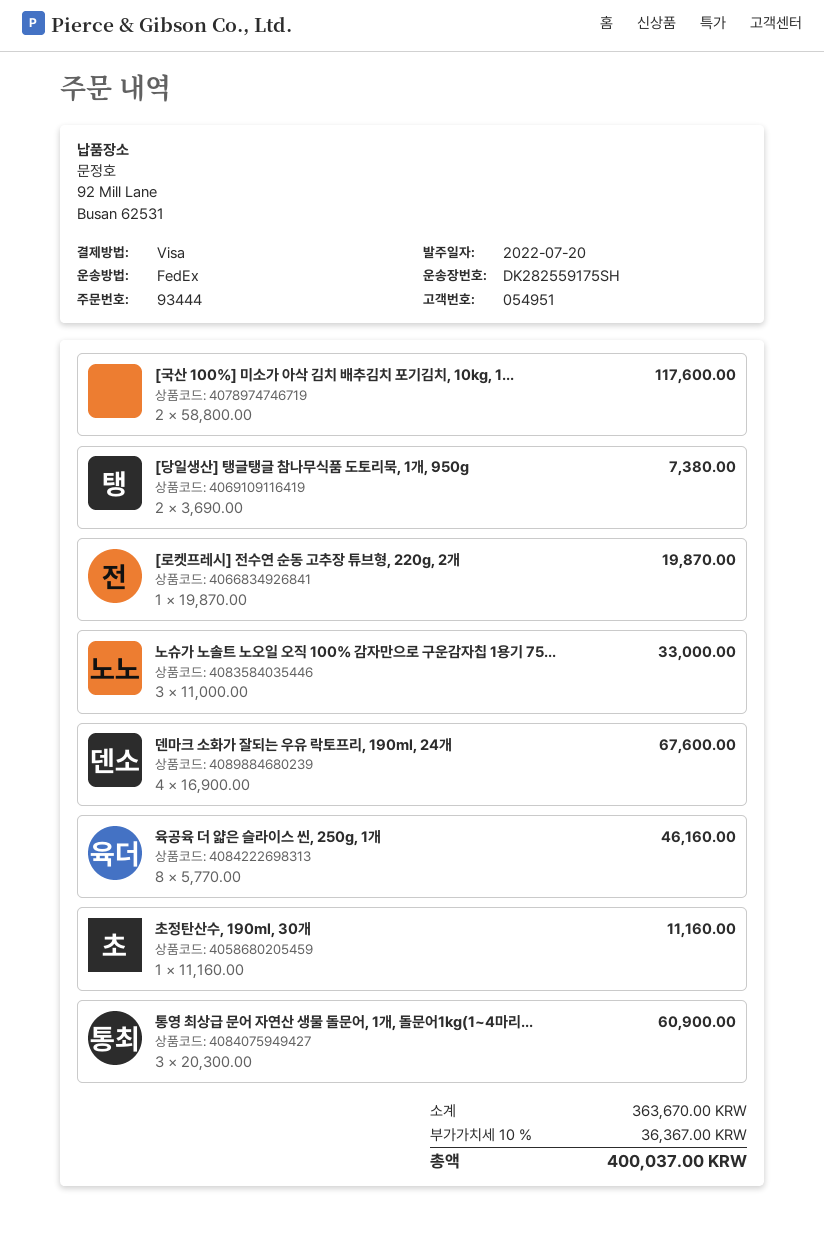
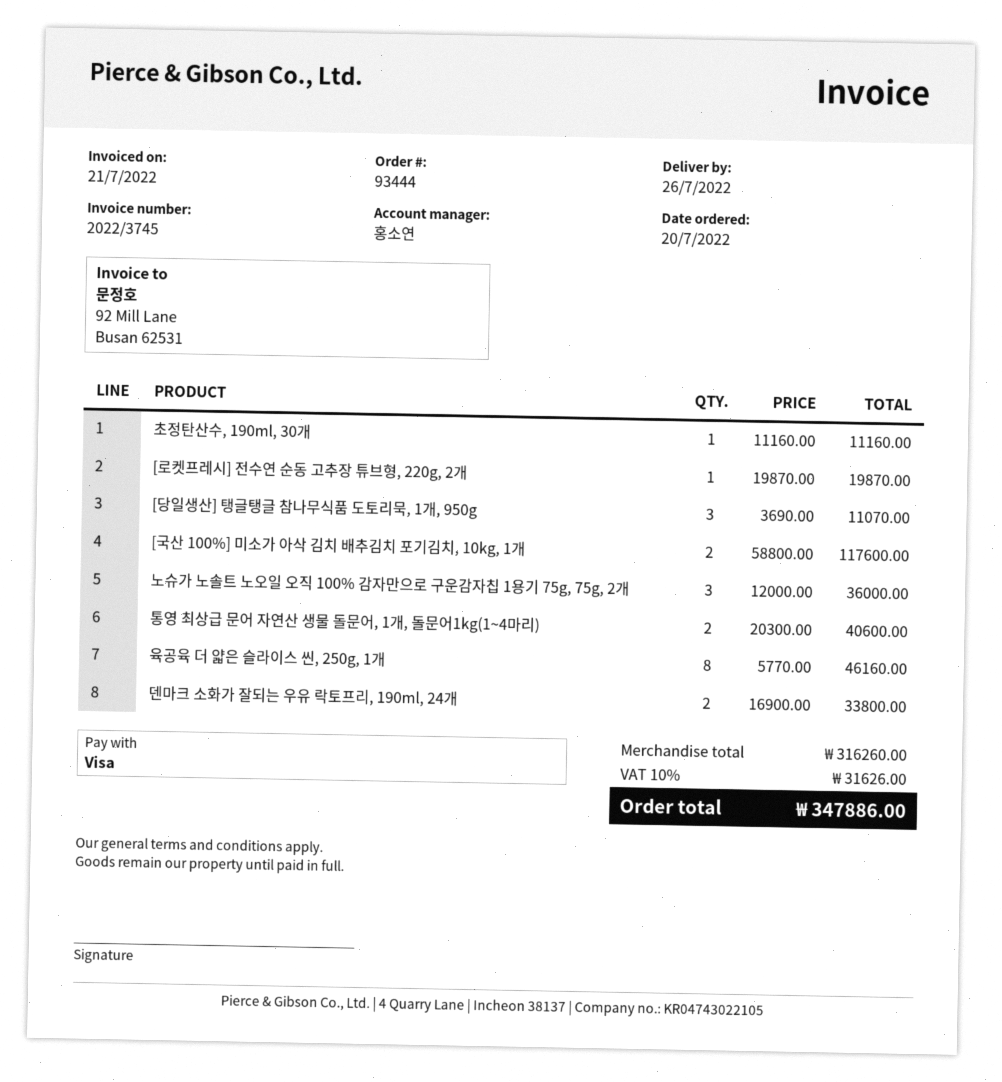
[당일생산] 탱글탱글 참나무식품 도토리묵, 1개, 950g: 2 x 3690.00 = 7380.00 -> 3 x 3690.00 = 11070.00
노슈가 노솔트 노오일 오직 100% 감자만으로 구운감자칩 1용기 75...: 3 x 11000.00 = 33000.00 -> 3 x 12000.00 = 36000.00
덴마크 소화가 잘되는 우유 락토프리, 190ml, 24개: 4 x 16900.00 = 67600.00 -> 2 x 16900.00 = 33800.00
통영 최상급 문어 자연산 생물 돌문어, 1개, 돌문어1kg(1~4마리...: 3 x 20300.00 = 60900.00 -> 2 x 20300.00 = 40600.00
subtotal: 363670.00 -> 316260.00
tax: 10% = 36367.00 -> 10% = 31626.00
total: 400037.00 -> 347886.00

